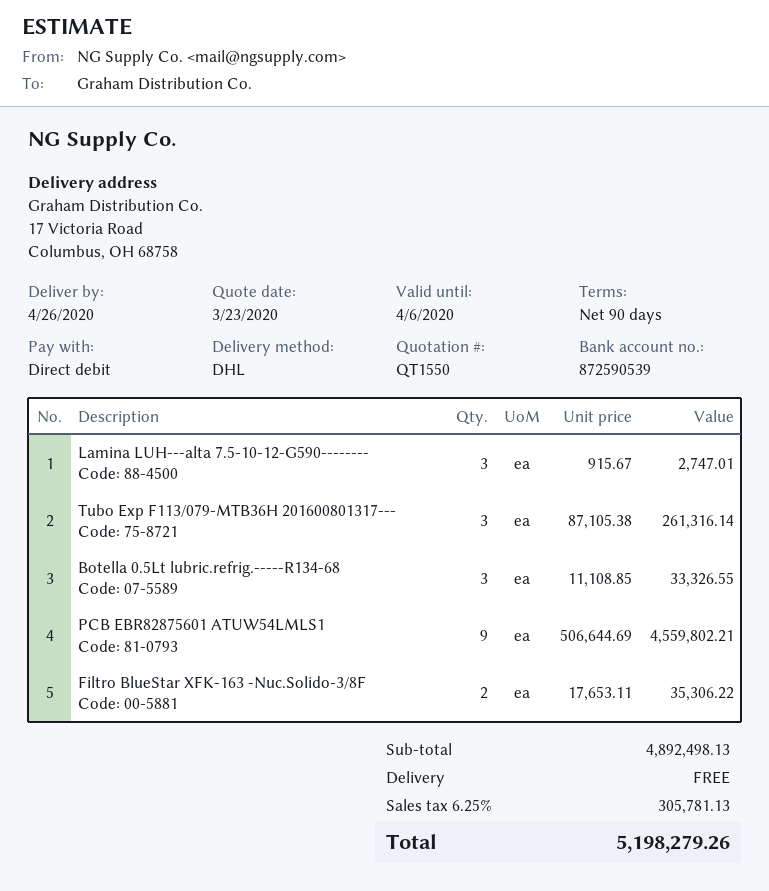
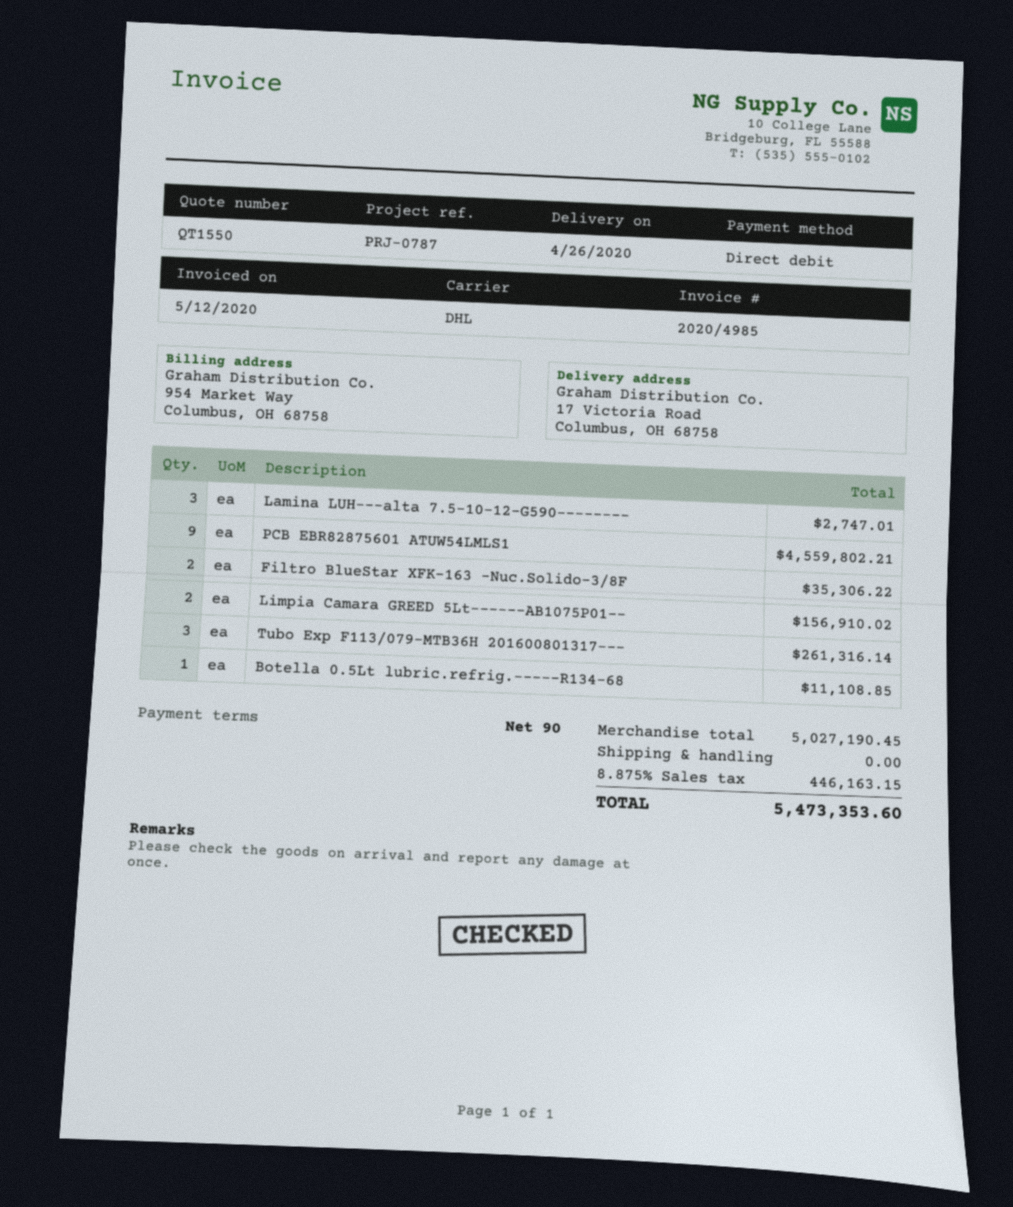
Botella 0.5Lt lubric.refrig.-----R134-68: 3 for 33326.55 -> 1 for 11108.85
Limpia Camara GREED 5Lt------AB1075P01--: none -> 2 for 156910.02
subtotal: 4892498.13 -> 5027190.45
tax: 6.25% = 305781.13 -> 8.875% = 446163.15
total: 5198279.26 -> 5473353.60

